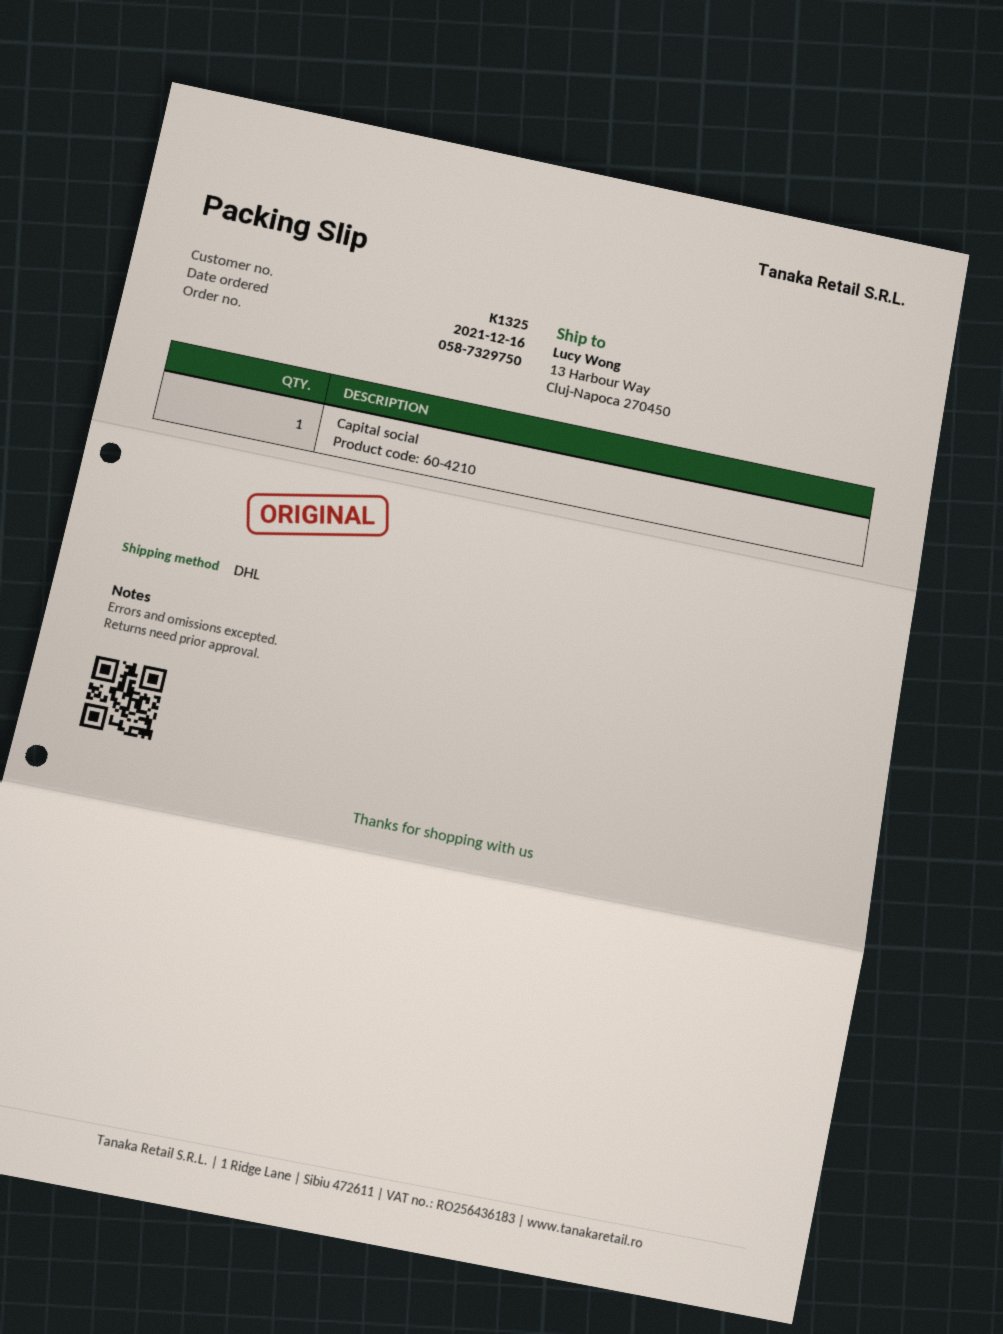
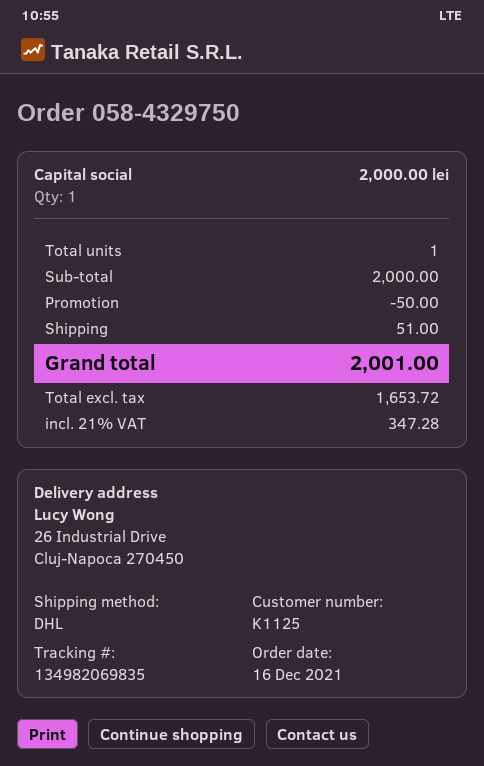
order number: 058-7329750 -> 058-4329750
customer number: K1325 -> K1125
ship to: 13 Harbour Way, Cluj-Napoca 270450 -> 26 Industrial Drive, Cluj-Napoca 270450

